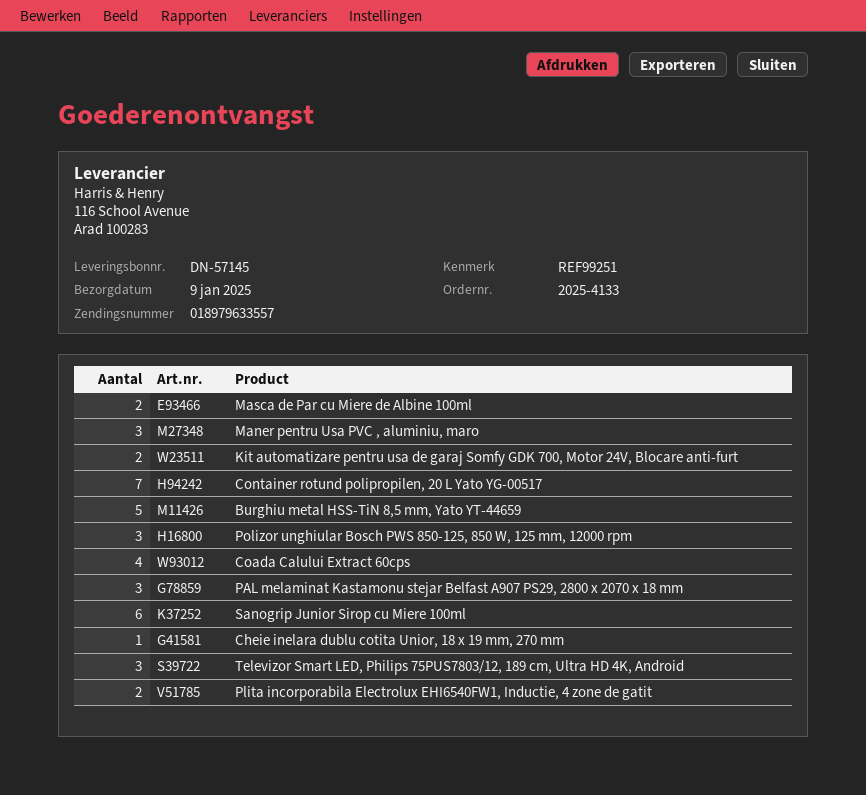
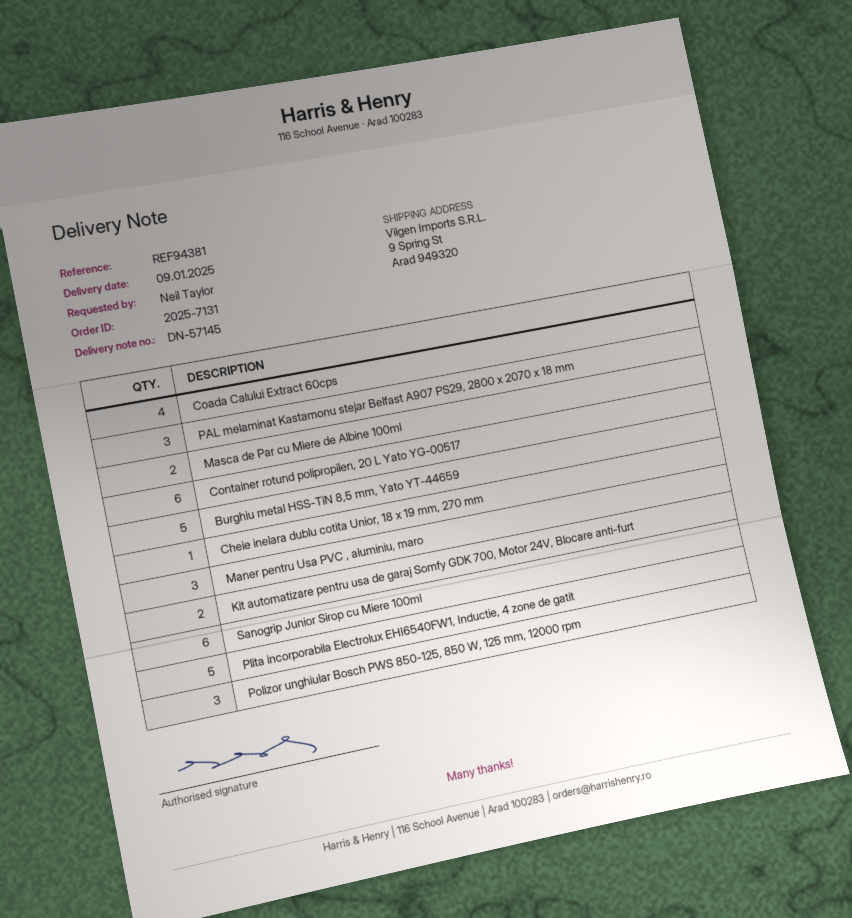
order number: 2025-4133 -> 2025-7131
reference: REF99251 -> REF94381
Container rotund polipropilen, 20 L Yato YG-00517: 7 -> 6
Televizor Smart LED, Philips 75PUS7803/12, 189 cm, Ultra HD 4K, Android: 3 -> none
Plita incorporabila Electrolux EHI6540FW1, Inductie, 4 zone de gatit: 2 -> 5

